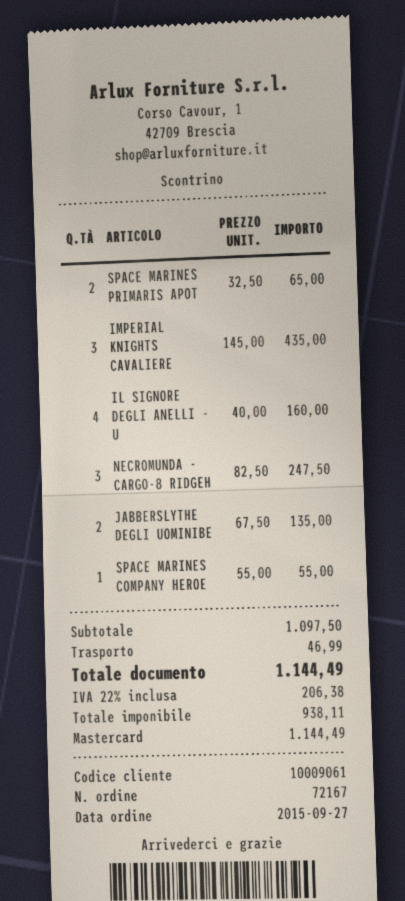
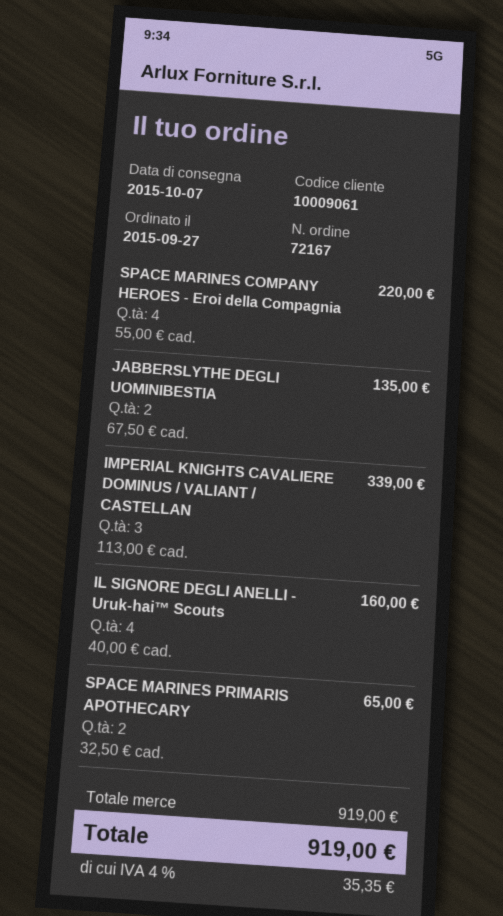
IMPERIAL KNIGHTS CAVALIERE: 3 x 145.00 = 435.00 -> 3 x 113.00 = 339.00
NECROMUNDA - CARGO-8 RIDGEH: 3 x 82.50 = 247.50 -> none
SPACE MARINES COMPANY HEROE: 1 x 55.00 = 55.00 -> 4 x 55.00 = 220.00
subtotal: 1097.50 -> 919.00
shipping: 46.99 -> none
tax: 22% = 206.38 -> 4% = 35.35
total: 1144.49 -> 919.00

